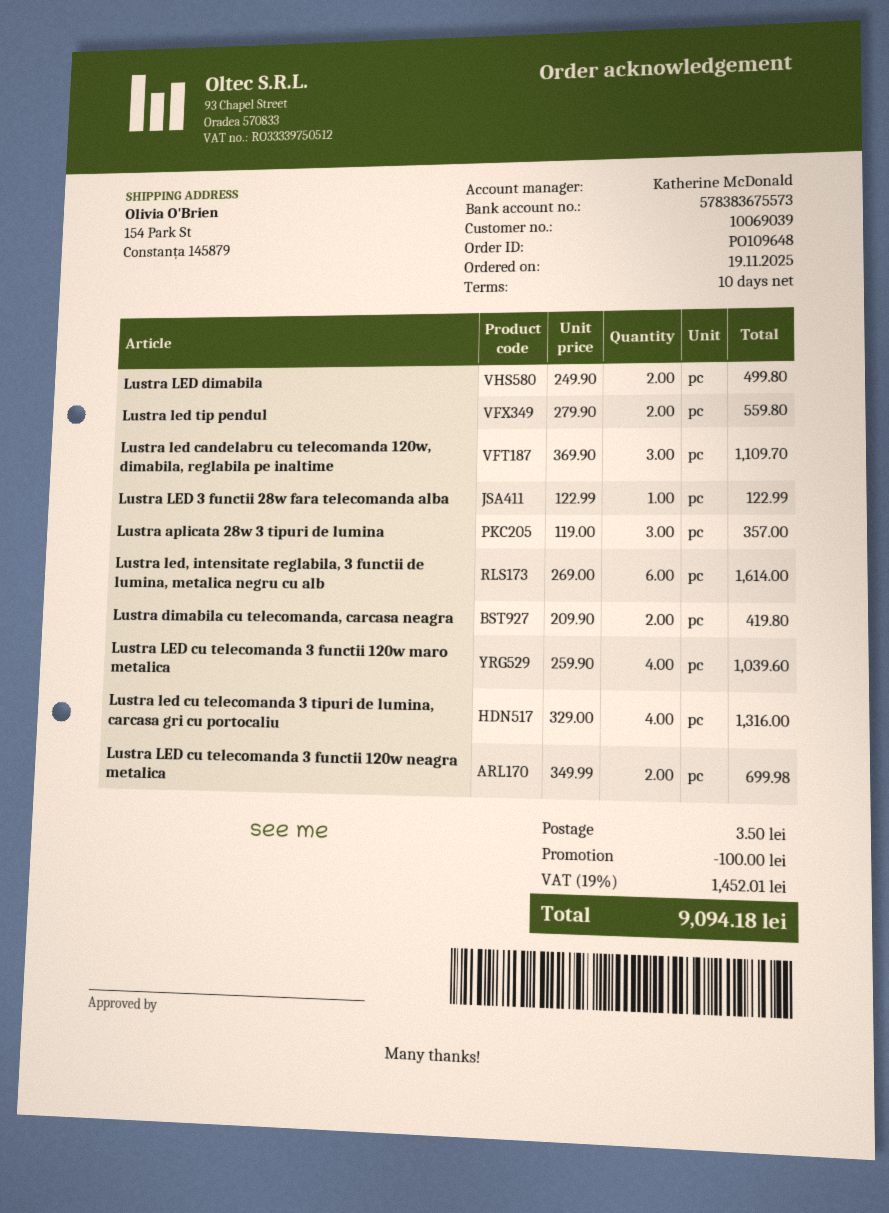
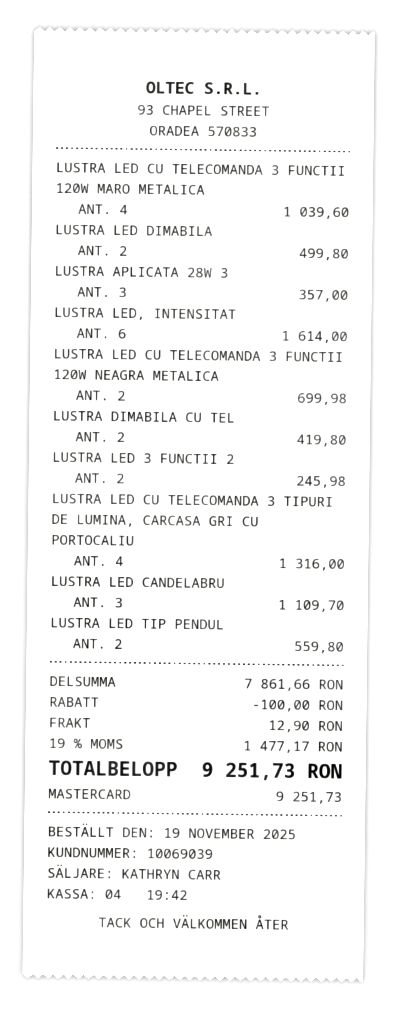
sales rep: Katherine McDonald -> KATHRYN CARR
Lustra LED 3 functii 28w fara telecomanda alba: 1 for 122.99 -> 2 for 245.98
shipping: 3.50 -> 12.90
tax: 19% = 1452.01 -> 19% = 1477.17
total: 9094.18 -> 9251.73

